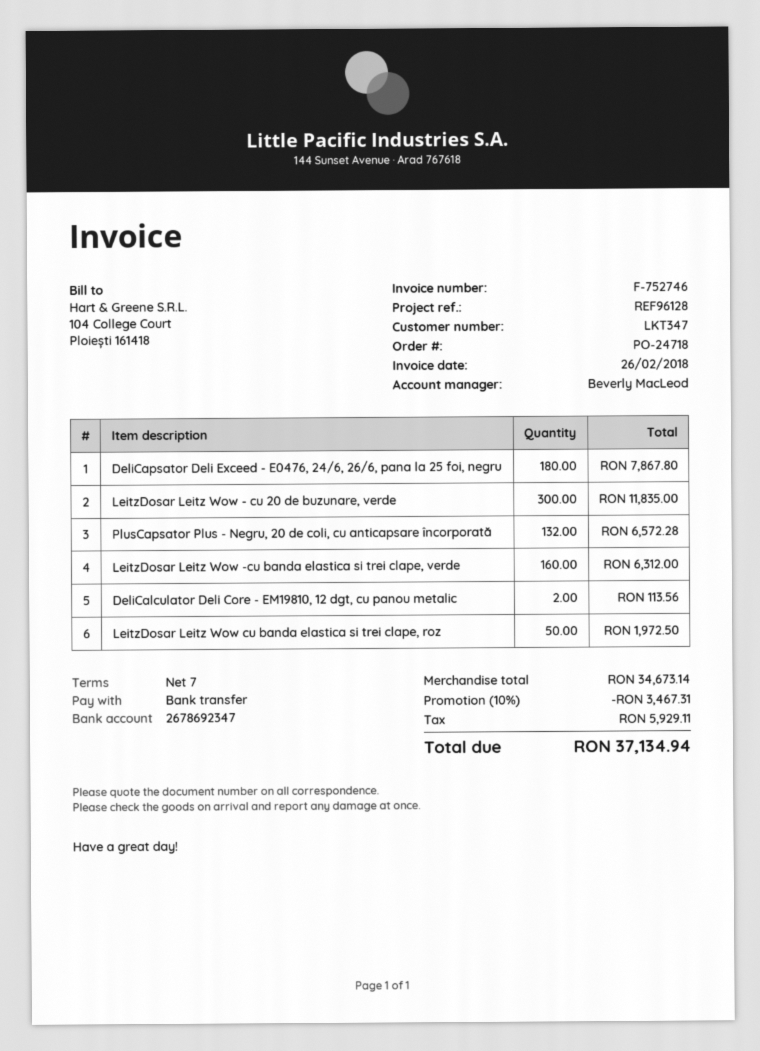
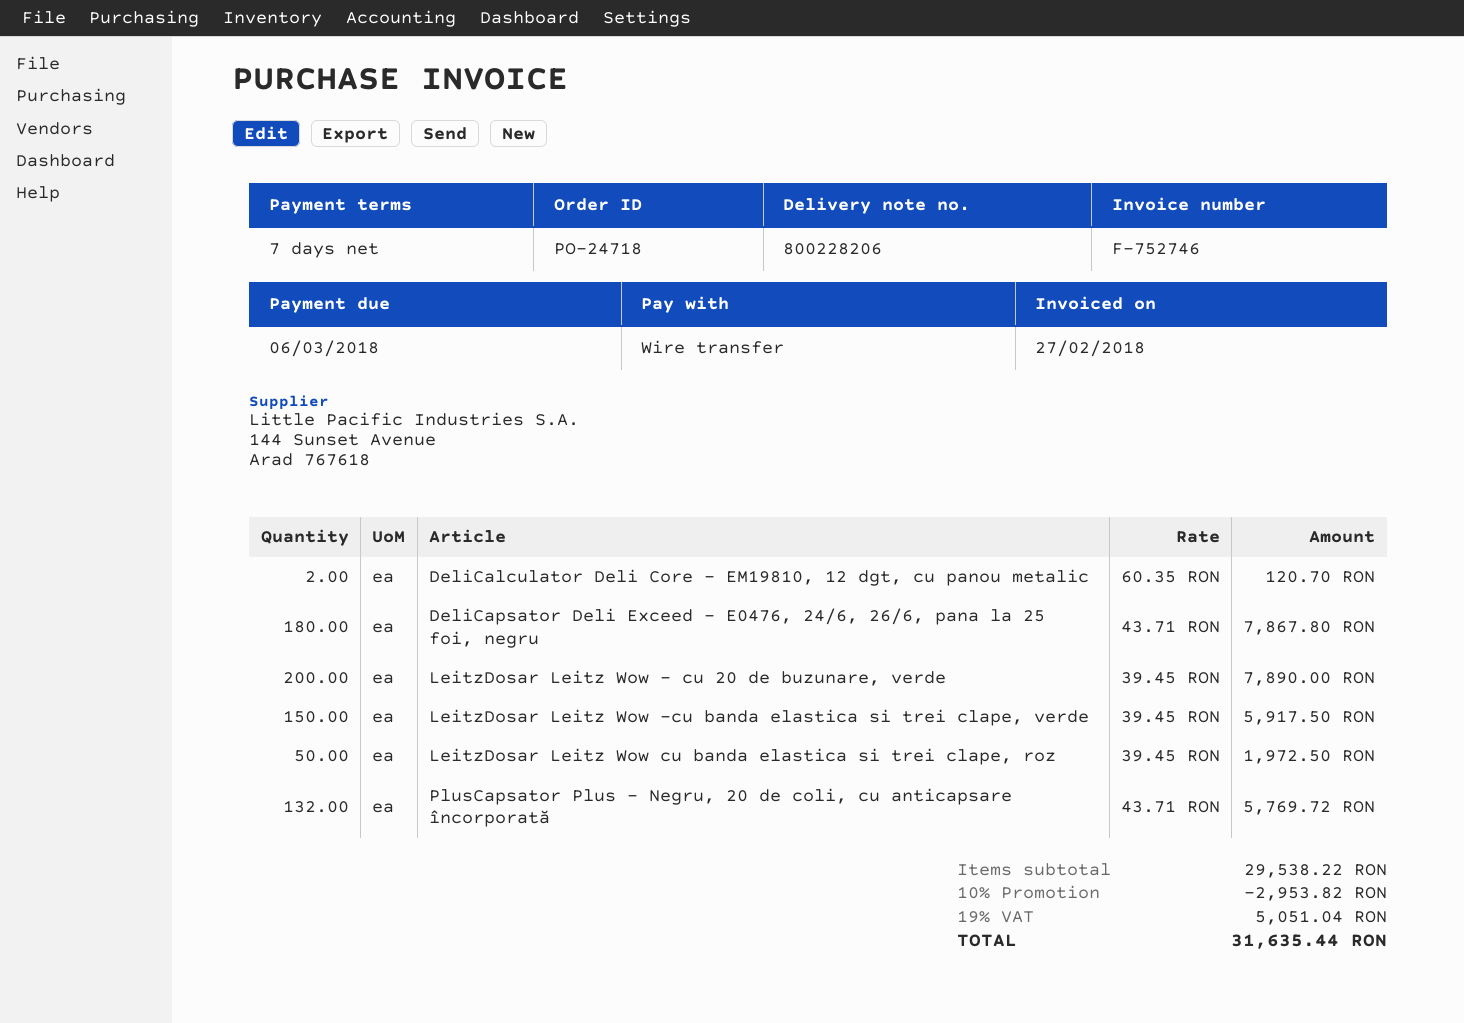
invoice date: 2018-02-26 -> 2018-02-27
LeitzDosar Leitz Wow - cu 20 de buzunare, verde: 300 for 11835.00 -> 200 for 7890.00
PlusCapsator Plus - Negru, 20 de coli, cu anticapsare încorporată: 132 for 6572.28 -> 132 for 5769.72
LeitzDosar Leitz Wow -cu banda elastica si trei clape, verde: 160 for 6312.00 -> 150 for 5917.50
DeliCalculator Deli Core - EM19810, 12 dgt, cu panou metalic: 2 for 113.56 -> 2 for 120.70
subtotal: 34673.14 -> 29538.22
discount: 10% = 3467.31 -> 10% = 2953.82
tax: 5929.11 -> 5051.04
total: 37134.94 -> 31635.44

